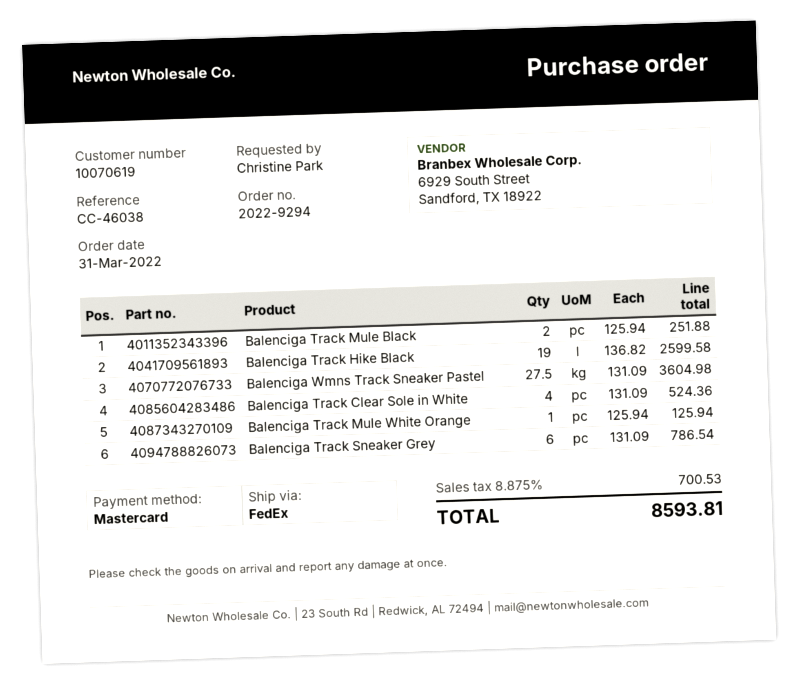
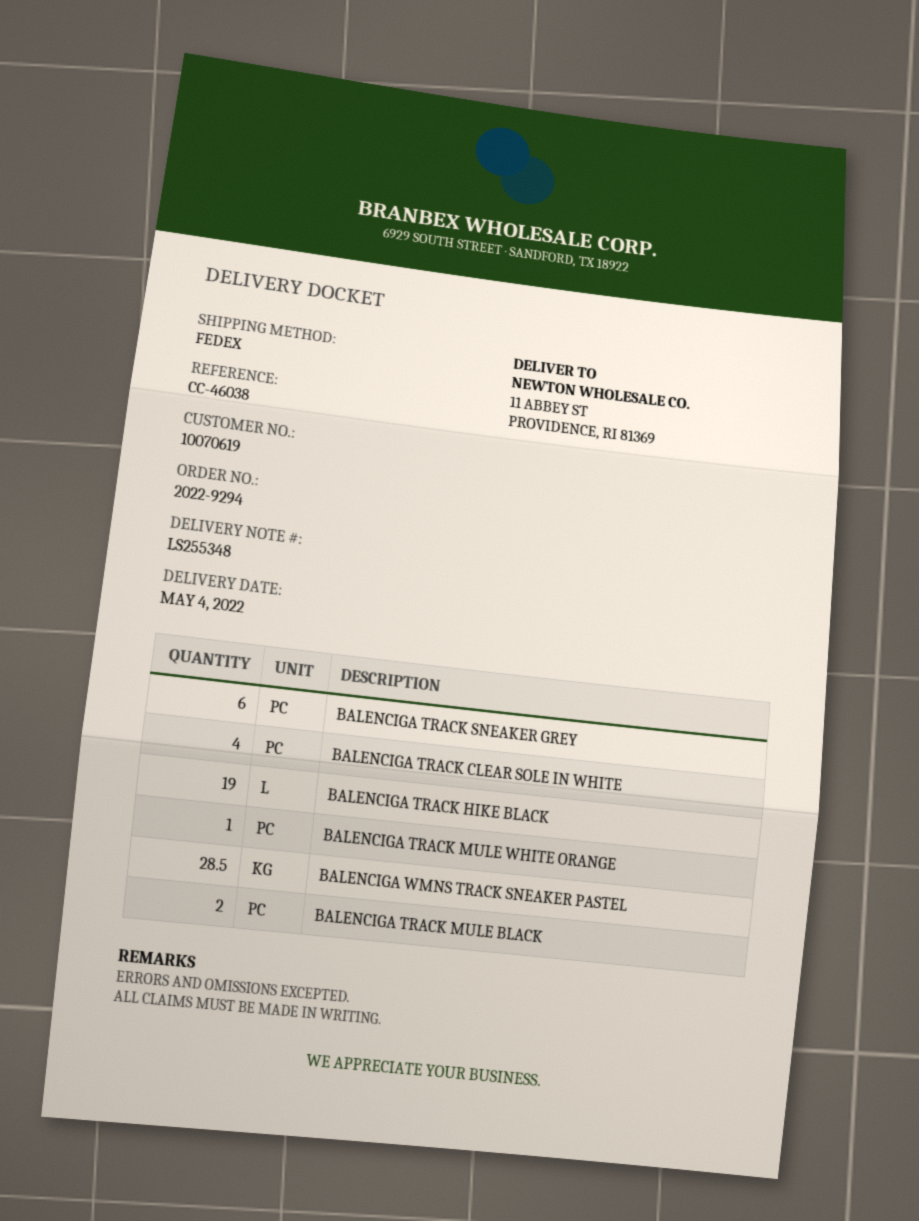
Balenciga Wmns Track Sneaker Pastel: 27.5 -> 28.5

